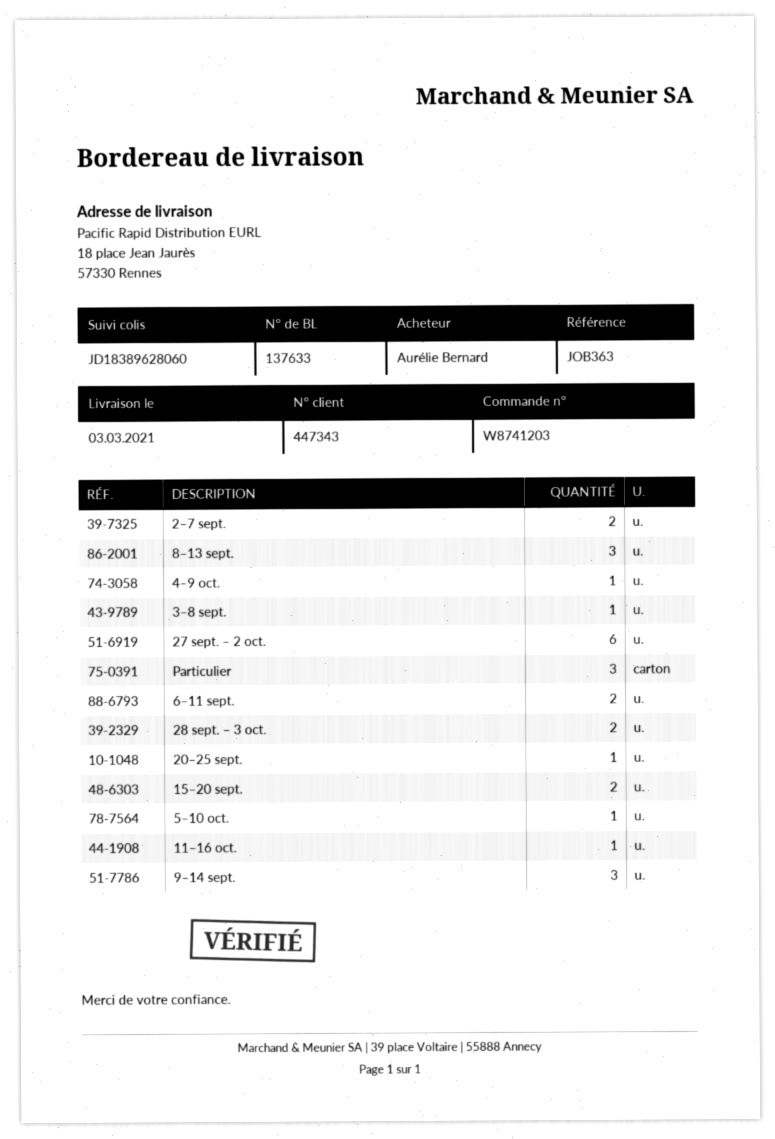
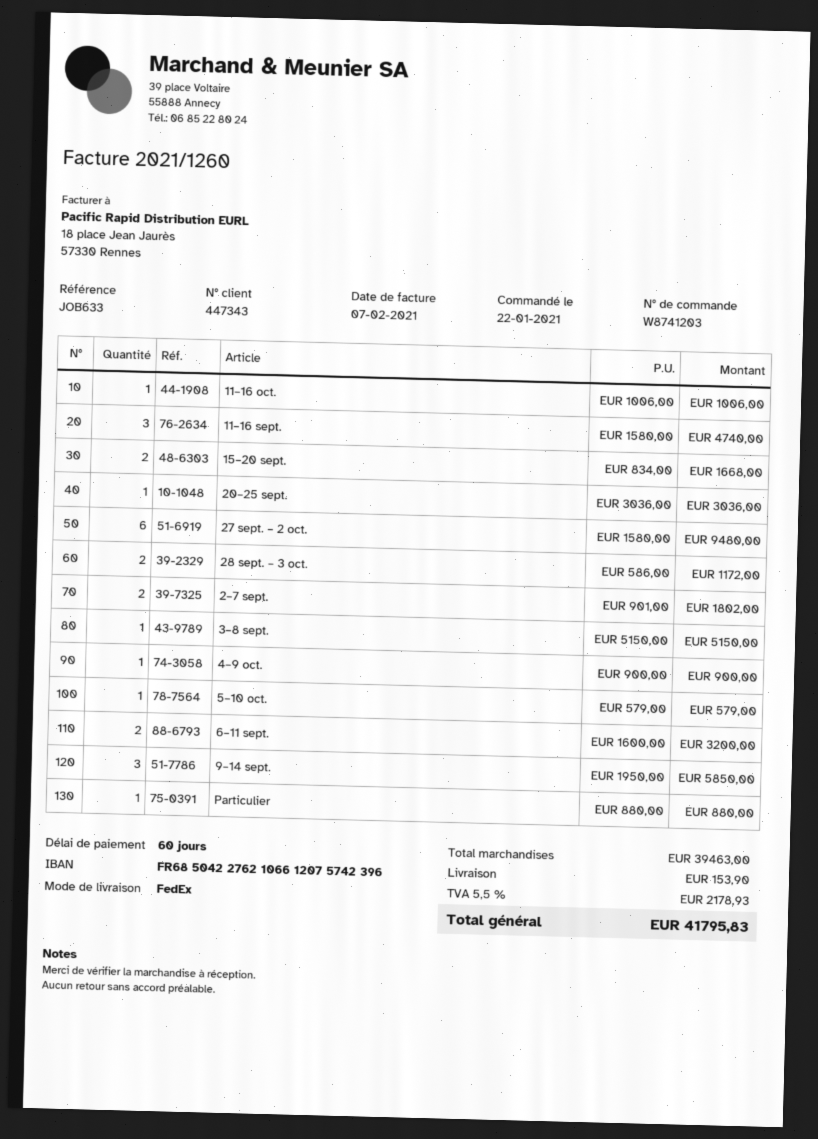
reference: JOB363 -> JOB633
8–13 sept.: 3 -> none
Particulier: 3 -> 1
11–16 sept.: none -> 3

